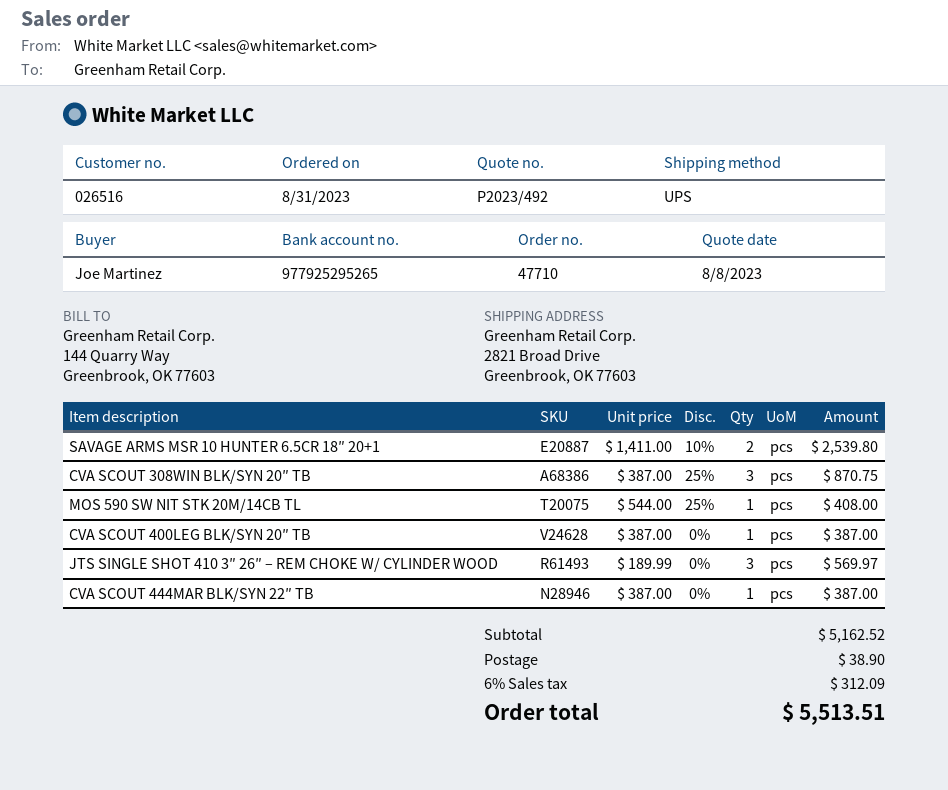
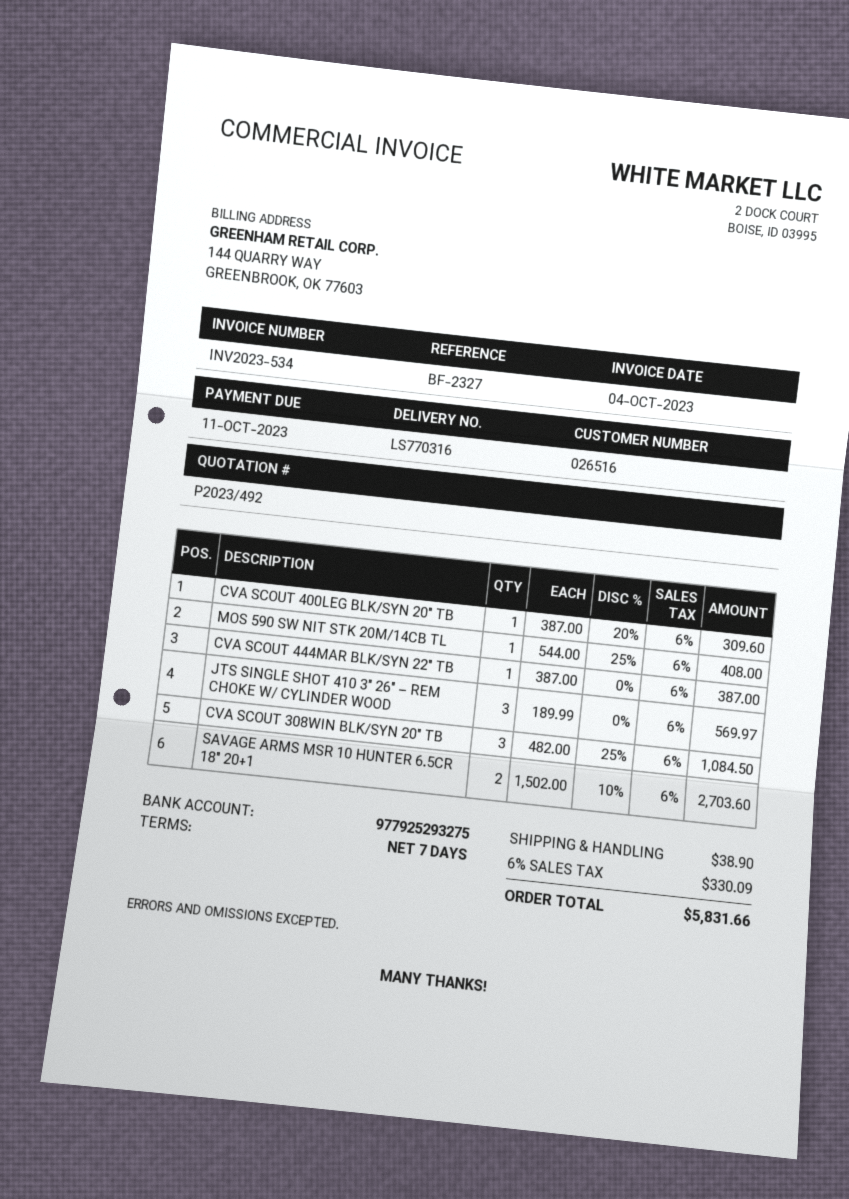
bank account: 977925295265 -> 977925293275
SAVAGE ARMS MSR 10 HUNTER 6.5CR 18″ 20+1: 2 x 1411.00 - 10% = 2539.80 -> 2 x 1502.00 - 10% = 2703.60
CVA SCOUT 308WIN BLK/SYN 20″ TB: 3 x 387.00 - 25% = 870.75 -> 3 x 482.00 - 25% = 1084.50
CVA SCOUT 400LEG BLK/SYN 20″ TB: 1 x 387.00 = 387.00 -> 1 x 387.00 - 20% = 309.60
tax: 6% = 312.09 -> 6% = 330.09
total: 5513.51 -> 5831.66

